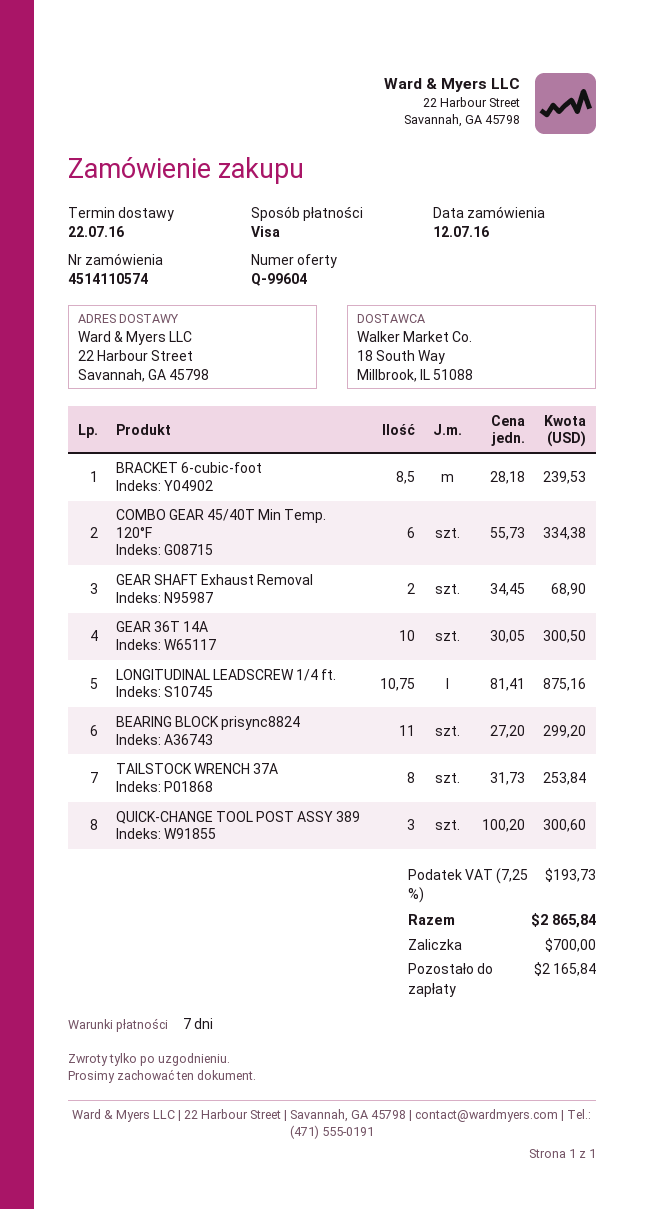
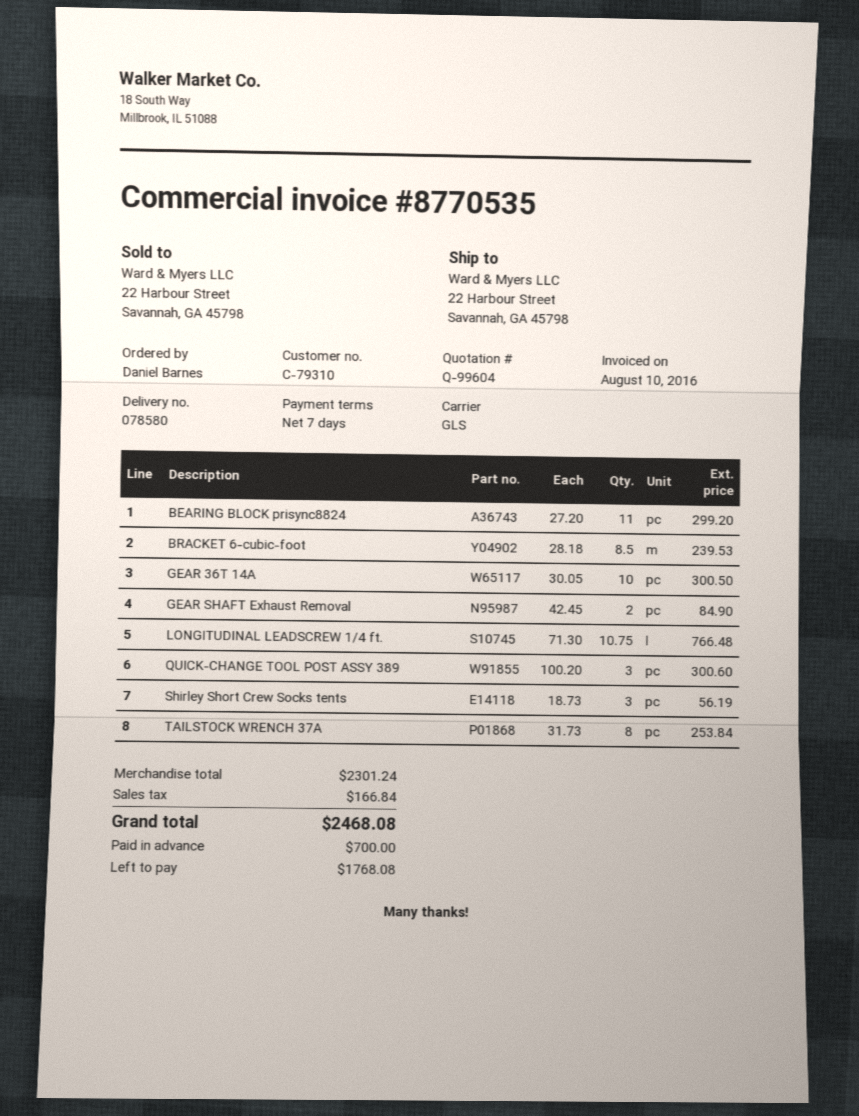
COMBO GEAR 45/40T Min Temp. 120°F: 6 x 55.73 = 334.38 -> none
GEAR SHAFT Exhaust Removal: 2 x 34.45 = 68.90 -> 2 x 42.45 = 84.90
LONGITUDINAL LEADSCREW 1/4 ft.: 10.75 x 81.41 = 875.16 -> 10.75 x 71.30 = 766.48
Shirley Short Crew Socks tents: none -> 3 x 18.73 = 56.19
tax: 193.73 -> 166.84
total: 2865.84 -> 2468.08
balance: 2165.84 -> 1768.08

